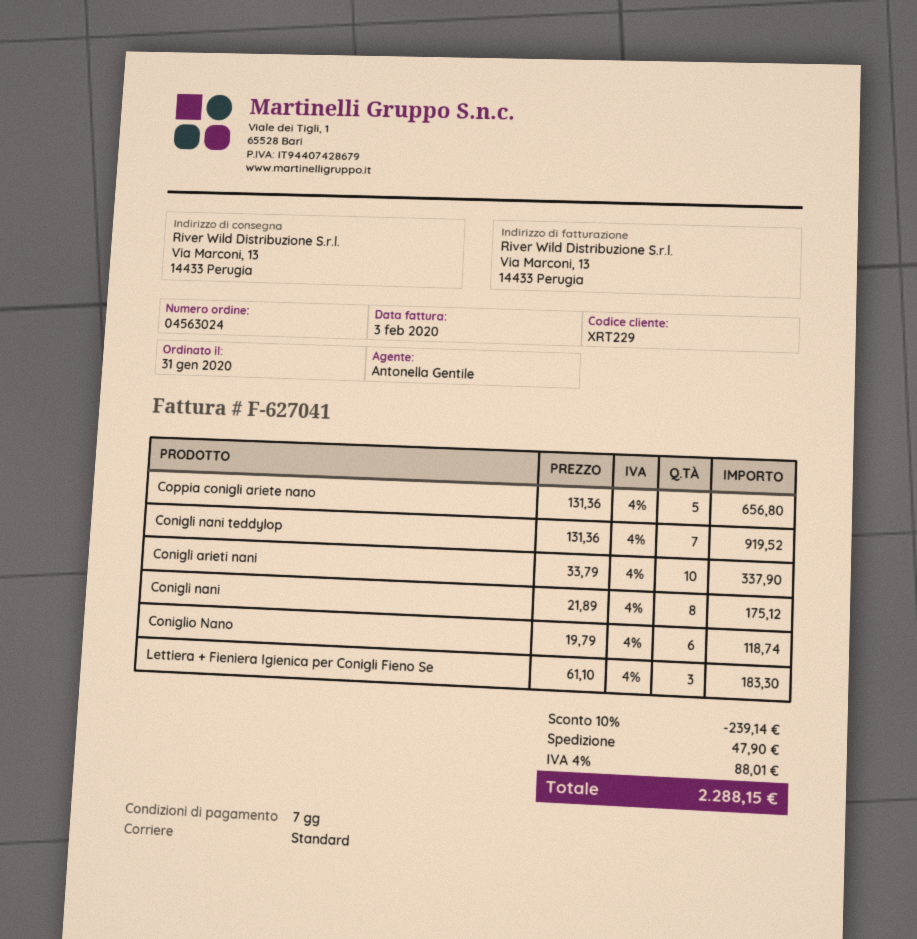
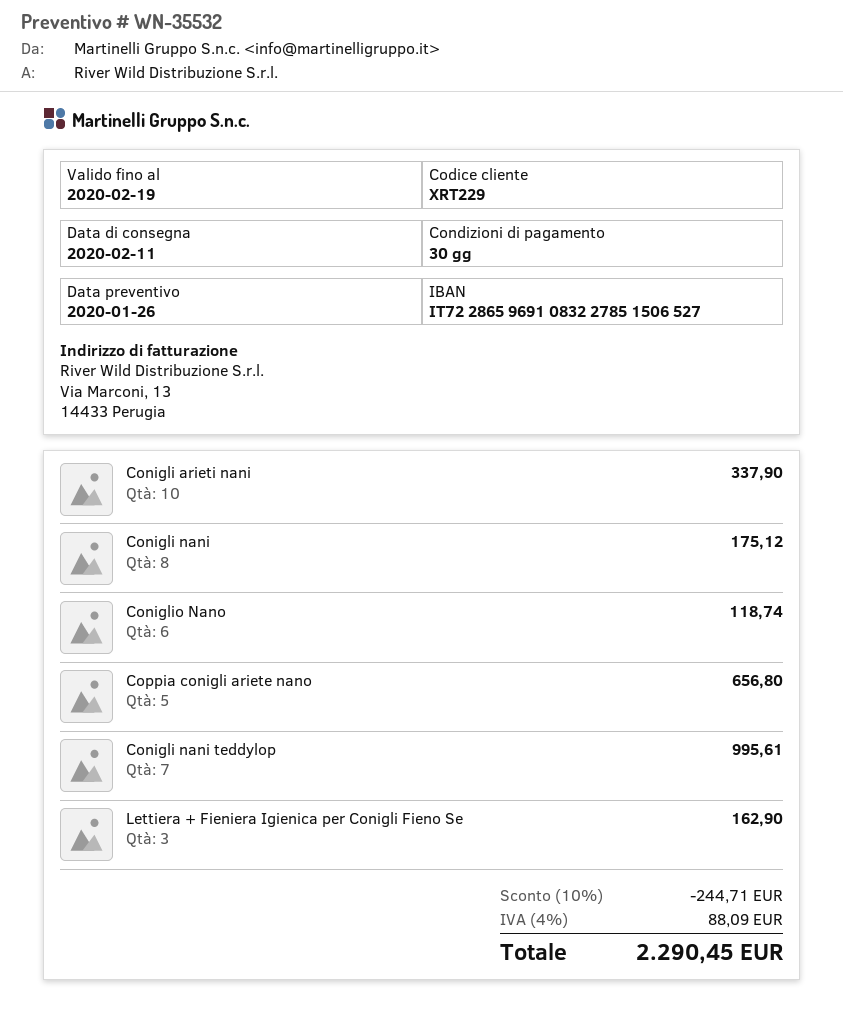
payment terms: 7 days -> 30 days
Conigli nani teddylop: 7 for 919.52 -> 7 for 995.61
Lettiera + Fieniera Igienica per Conigli Fieno Se: 3 for 183.30 -> 3 for 162.90
discount: 10% = 239.14 -> 10% = 244.71
shipping: 47.90 -> none
tax: 4% = 88.01 -> 4% = 88.09
total: 2288.15 -> 2290.45

